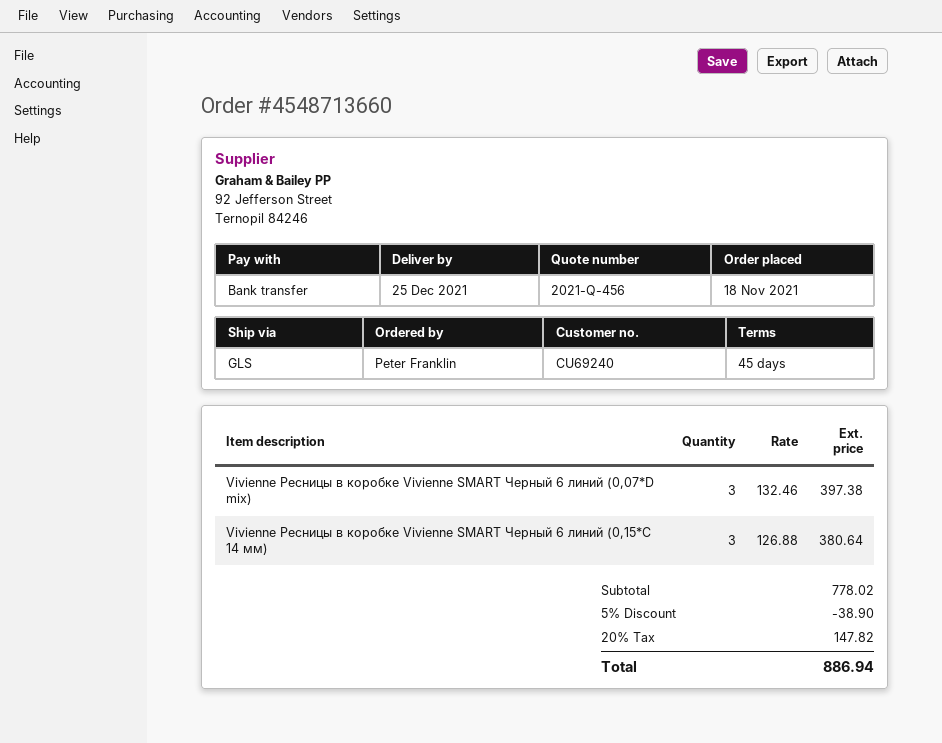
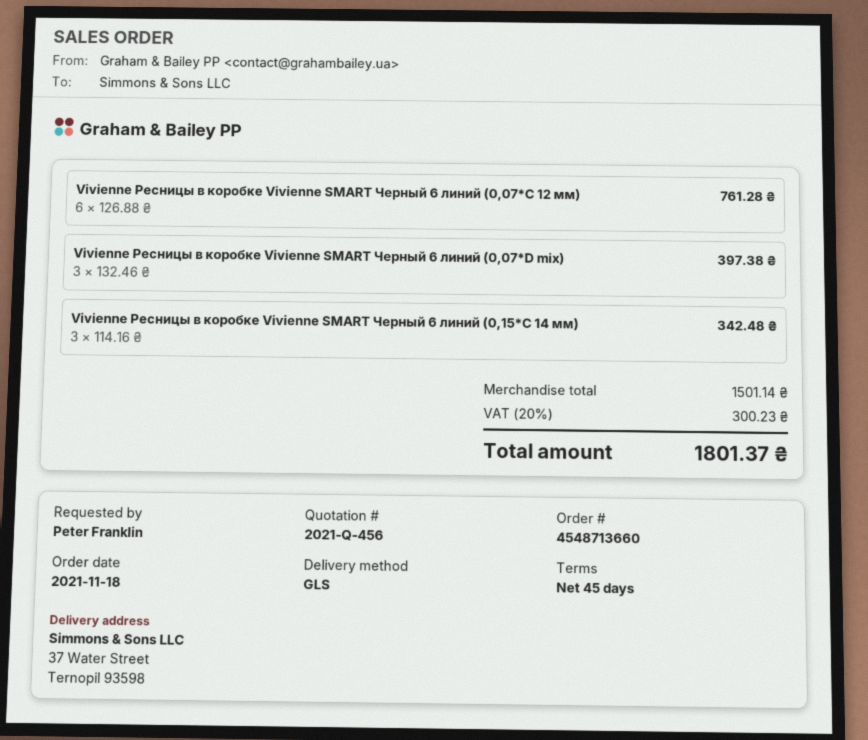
Vivienne Ресницы в коробке Vivienne SMART Черный 6 линий (0,15*C 14 мм): 3 x 126.88 = 380.64 -> 3 x 114.16 = 342.48
Vivienne Ресницы в коробке Vivienne SMART Черный 6 линий (0,07*C 12 мм): none -> 6 x 126.88 = 761.28
subtotal: 778.02 -> 1501.14
discount: 5% = 38.90 -> none
tax: 20% = 147.82 -> 20% = 300.23
total: 886.94 -> 1801.37

